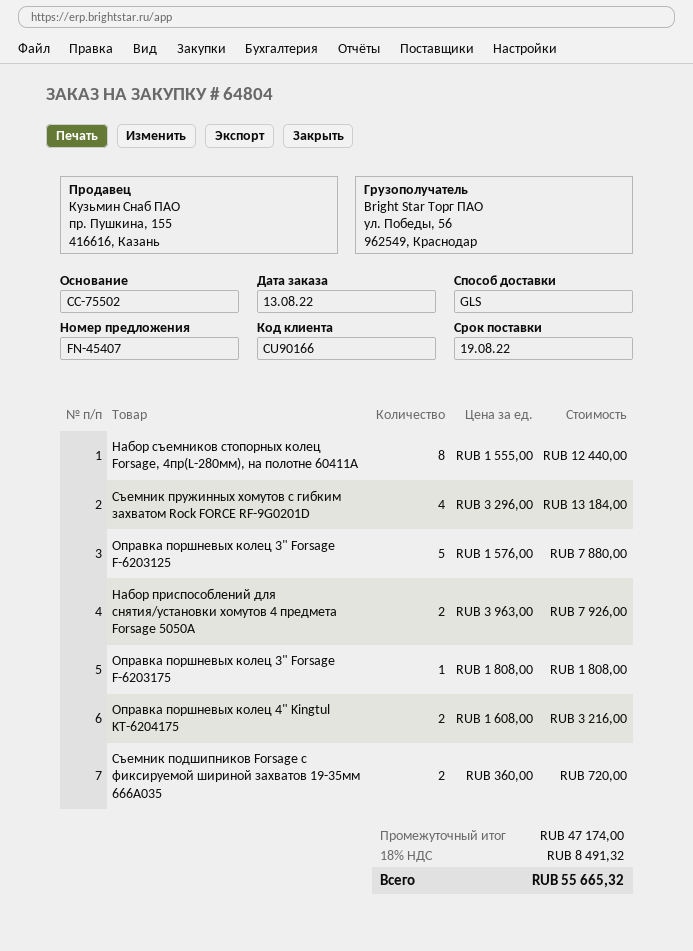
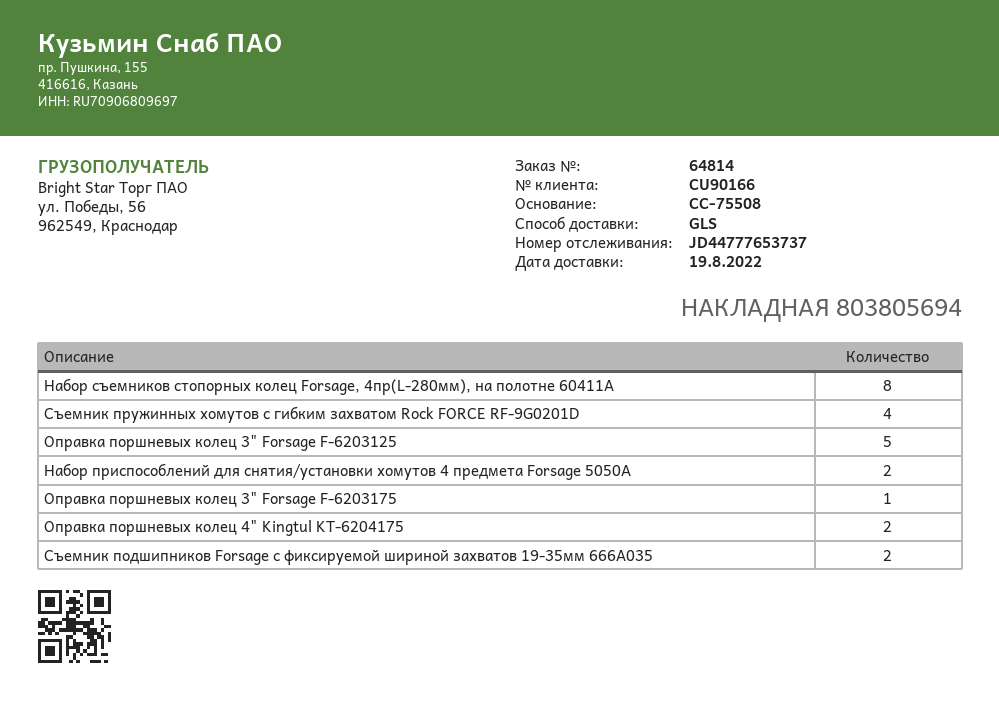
order number: 64804 -> 64814
reference: CC-75502 -> CC-75508

